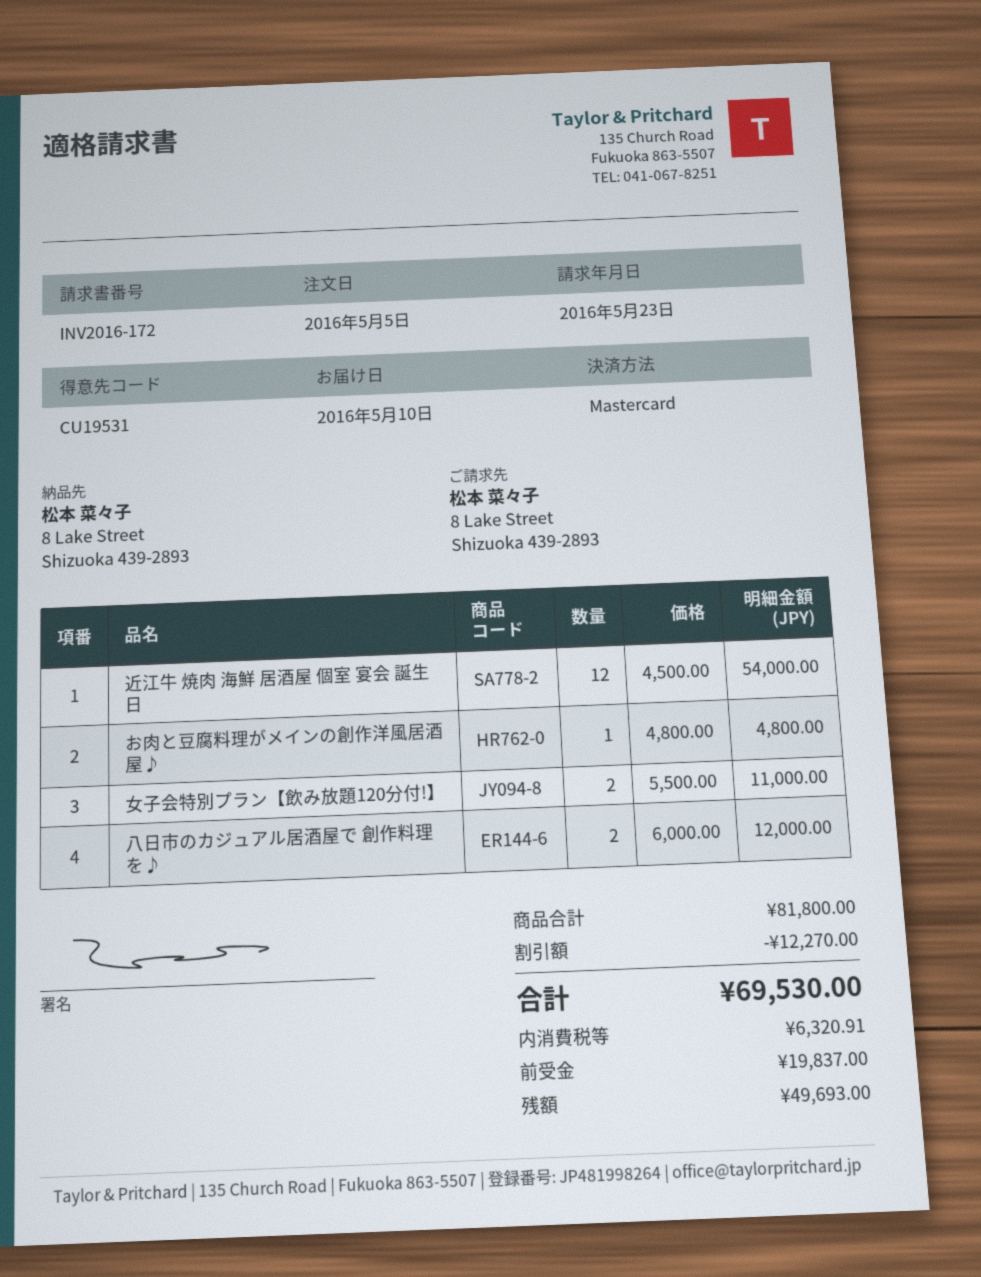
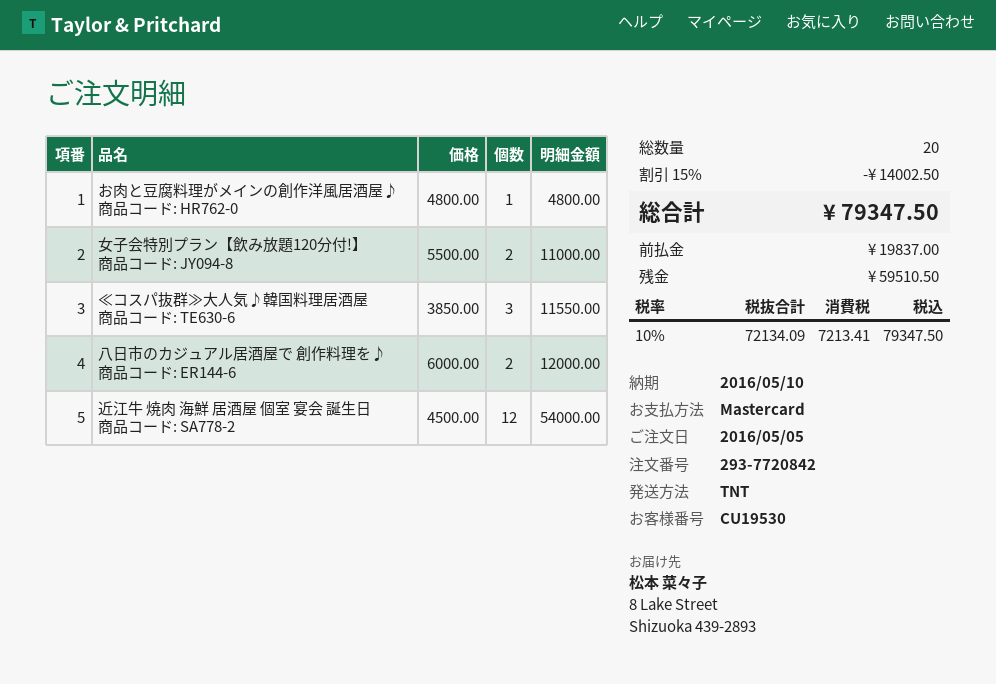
customer number: CU19531 -> CU19530
≪コスパ抜群≫大人気♪韓国料理居酒屋: none -> 3 x 3850.00 = 11550.00
discount: 12270.00 -> 14002.50
tax: 6320.91 -> 7213.41
total: 69530.00 -> 79347.50
balance: 49693.00 -> 59510.50

